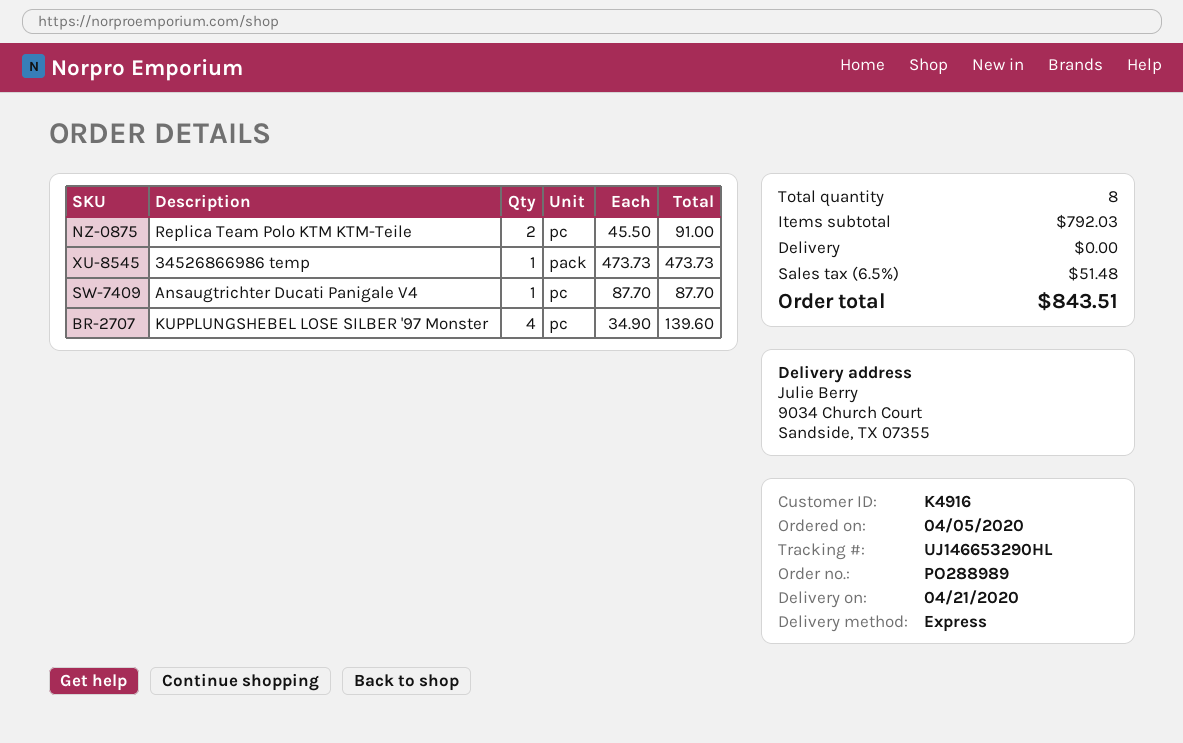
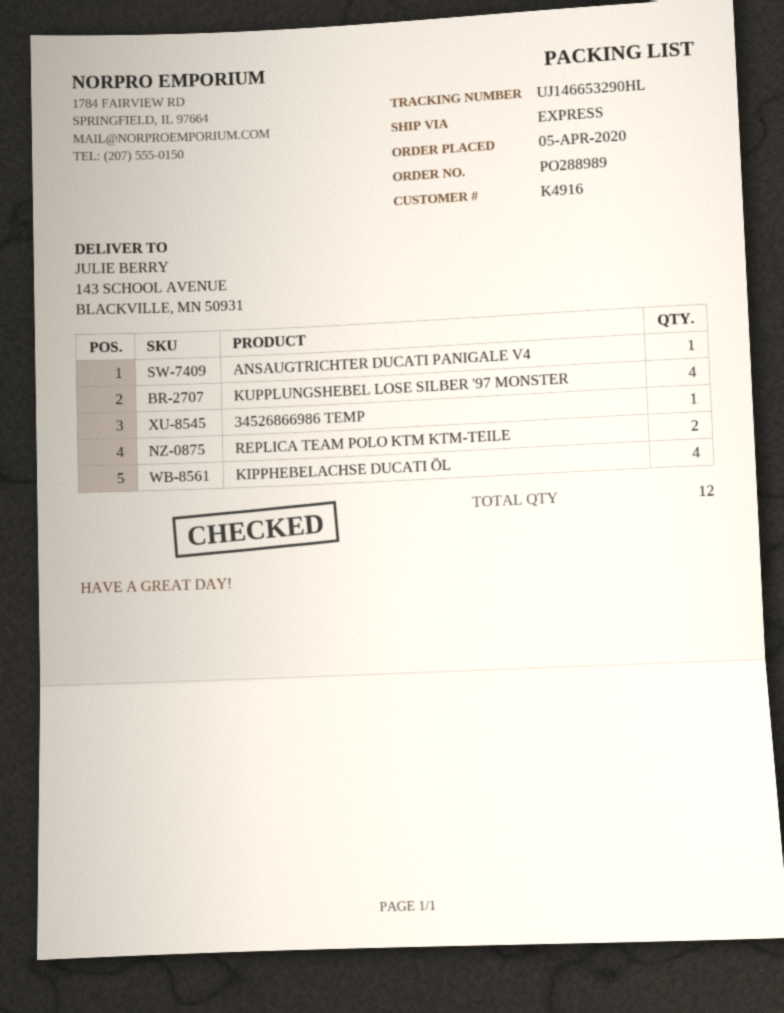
ship to: 9034 Church Court, Sandside, TX 07355 -> 143 SCHOOL AVENUE, BLACKVILLE, MN 50931
KIPPHEBELACHSE DUCATI ÖL: none -> 4
total quantity: 8 -> 12

